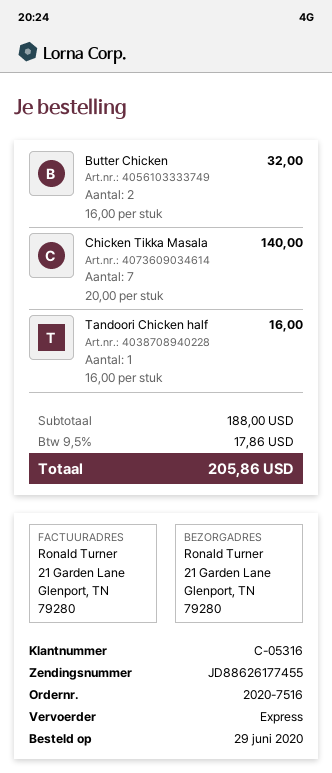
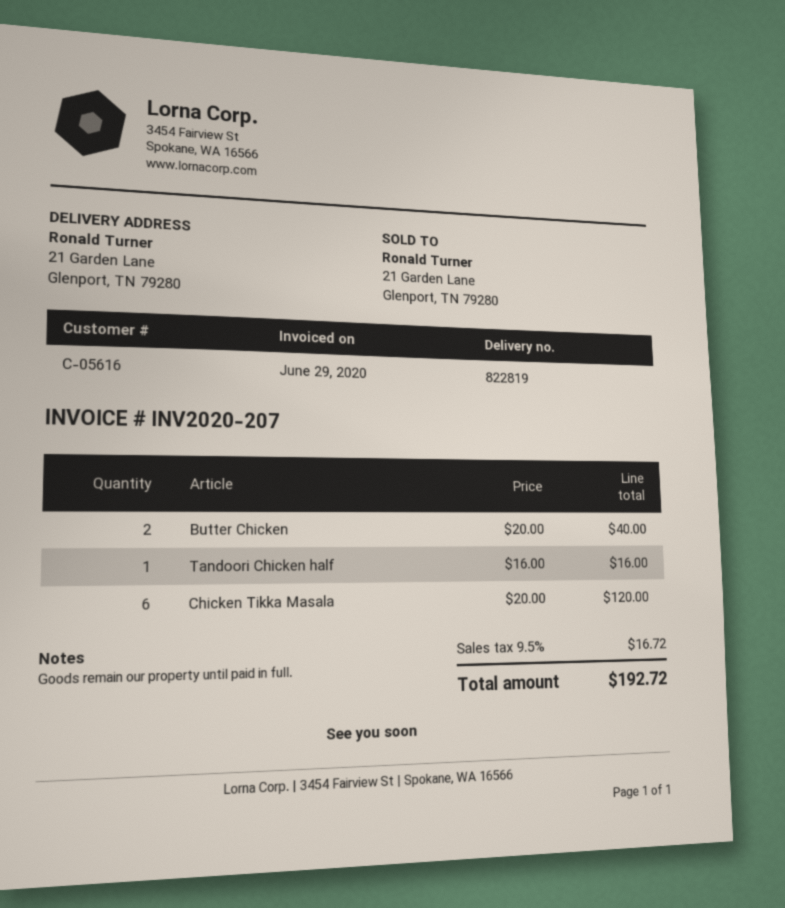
customer number: C-05316 -> C-05616
Butter Chicken: 2 x 16.00 = 32.00 -> 2 x 20.00 = 40.00
Chicken Tikka Masala: 7 x 20.00 = 140.00 -> 6 x 20.00 = 120.00
tax: 9.5% = 17.86 -> 9.5% = 16.72
total: 205.86 -> 192.72

